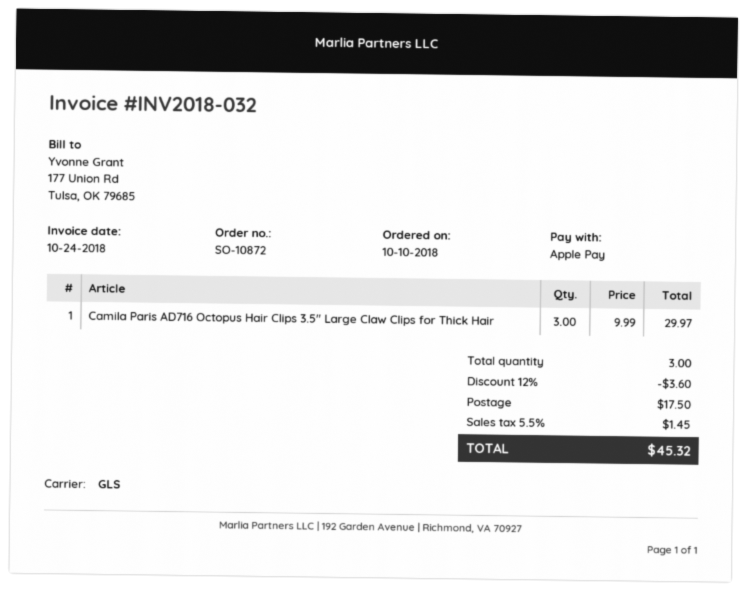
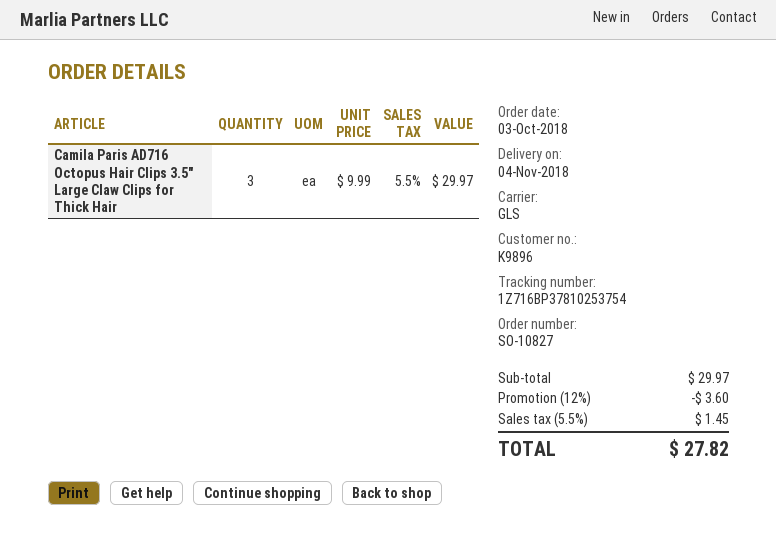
order number: SO-10872 -> SO-10827
order date: 2018-10-10 -> 2018-10-03
shipping: 17.50 -> none
total: 45.32 -> 27.82

